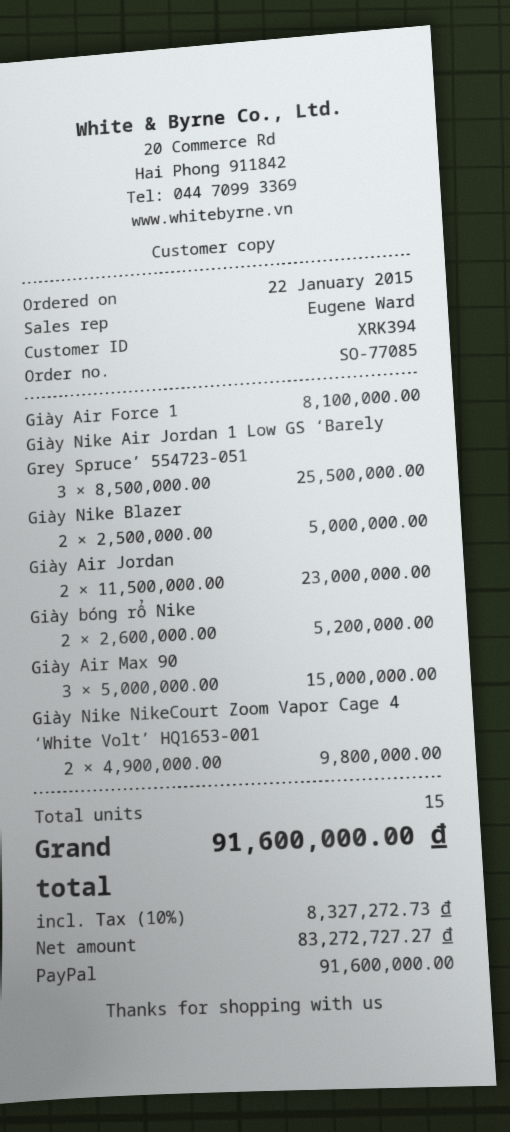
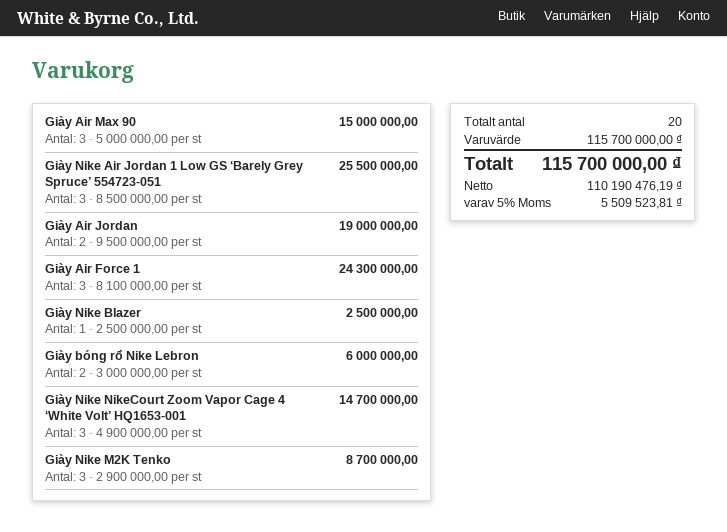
Giày Air Force 1: 1 x 8100000.00 = 8100000.00 -> 3 x 8100000.00 = 24300000.00
Giày Nike Blazer: 2 x 2500000.00 = 5000000.00 -> 1 x 2500000.00 = 2500000.00
Giày Air Jordan: 2 x 11500000.00 = 23000000.00 -> 2 x 9500000.00 = 19000000.00
Giày bóng rổ Nike: 2 x 2600000.00 = 5200000.00 -> none
Giày Nike NikeCourt Zoom Vapor Cage 4 ‘White Volt’ HQ1653-001: 2 x 4900000.00 = 9800000.00 -> 3 x 4900000.00 = 14700000.00
Giày bóng rổ Nike Lebron: none -> 2 x 3000000.00 = 6000000.00
Giày Nike M2K Tenko: none -> 3 x 2900000.00 = 8700000.00
total quantity: 15 -> 20
net: 83272727.27 -> 110190476.19
tax: 10% = 8327272.73 -> 5% = 5509523.81
total: 91600000.00 -> 115700000.00

